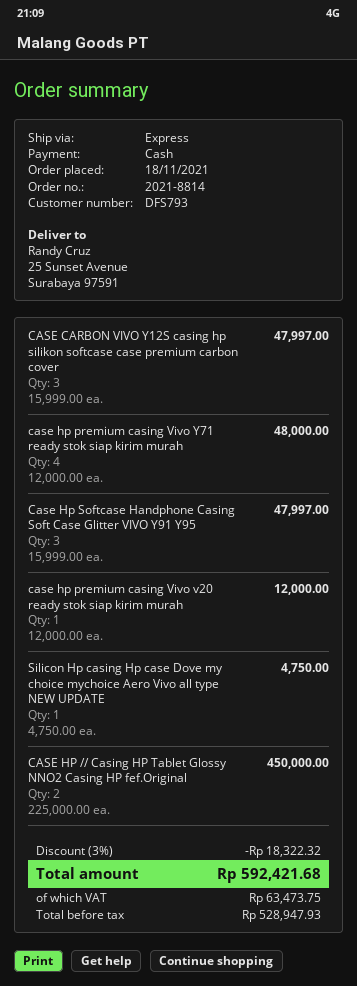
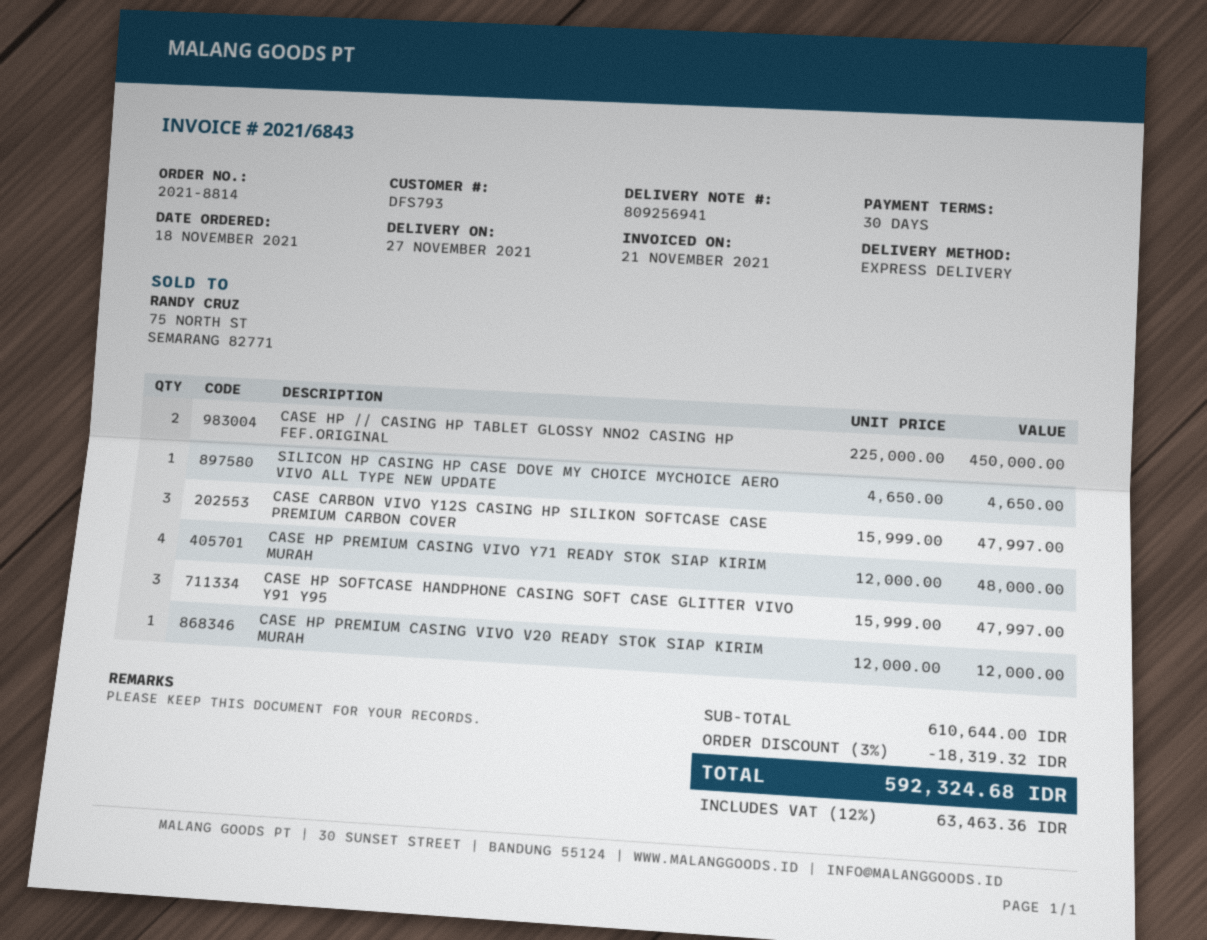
Silicon Hp casing Hp case Dove my choice mychoice Aero Vivo all type NEW UPDATE: 1 x 4750.00 = 4750.00 -> 1 x 4650.00 = 4650.00
discount: 3% = 18322.32 -> 3% = 18319.32
tax: 63473.75 -> 63463.36
total: 592421.68 -> 592324.68

